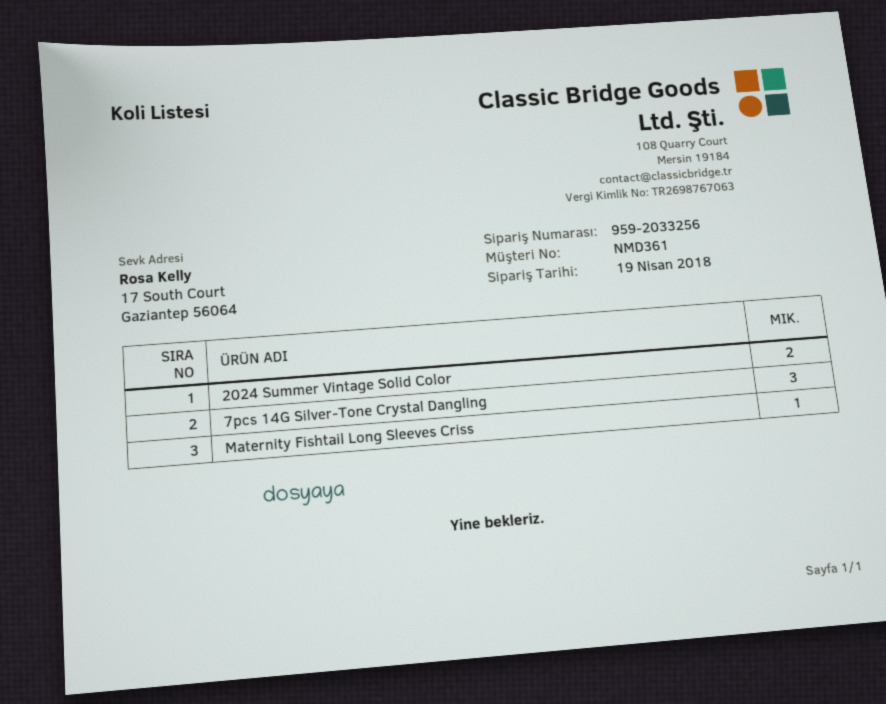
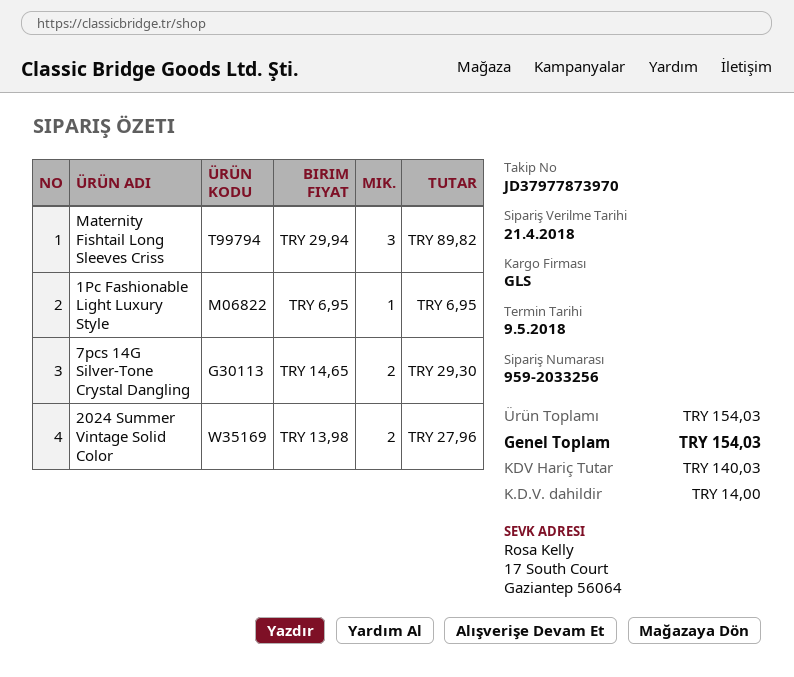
order date: 2018-04-19 -> 2018-04-21
7pcs 14G Silver-Tone Crystal Dangling: 3 -> 2
Maternity Fishtail Long Sleeves Criss: 1 -> 3
1Pc Fashionable Light Luxury Style: none -> 1

